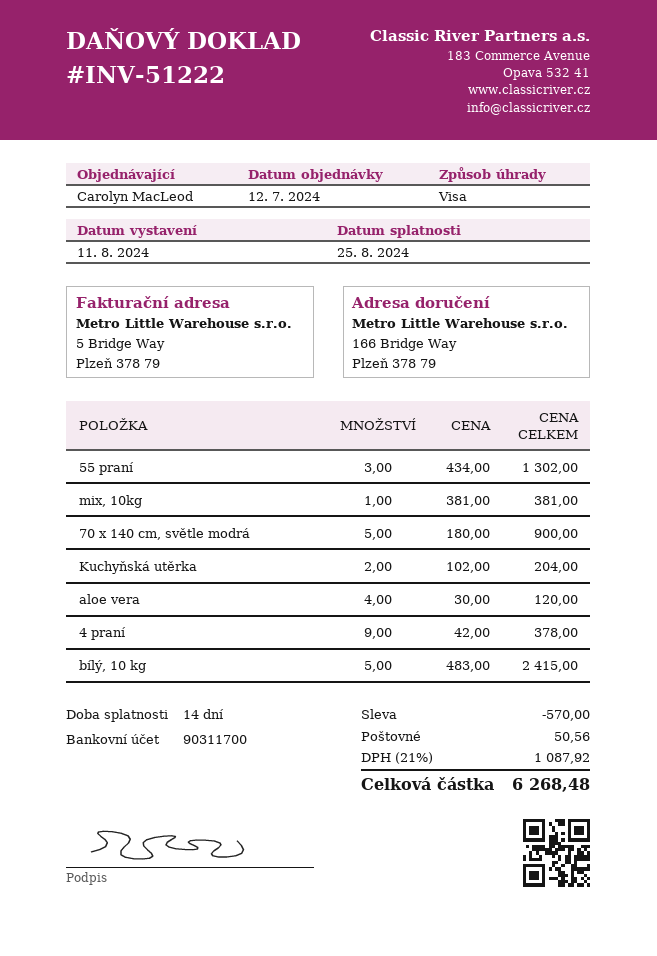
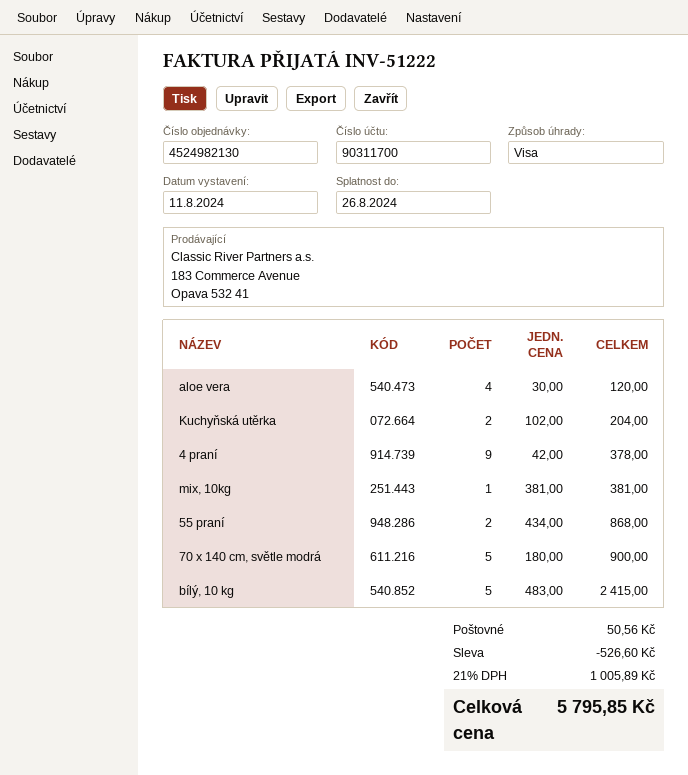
due date: 2024-08-25 -> 2024-08-26
55 praní: 3 x 434.00 = 1302.00 -> 2 x 434.00 = 868.00
discount: 570.00 -> 526.60
tax: 21% = 1087.92 -> 21% = 1005.89
total: 6268.48 -> 5795.85

